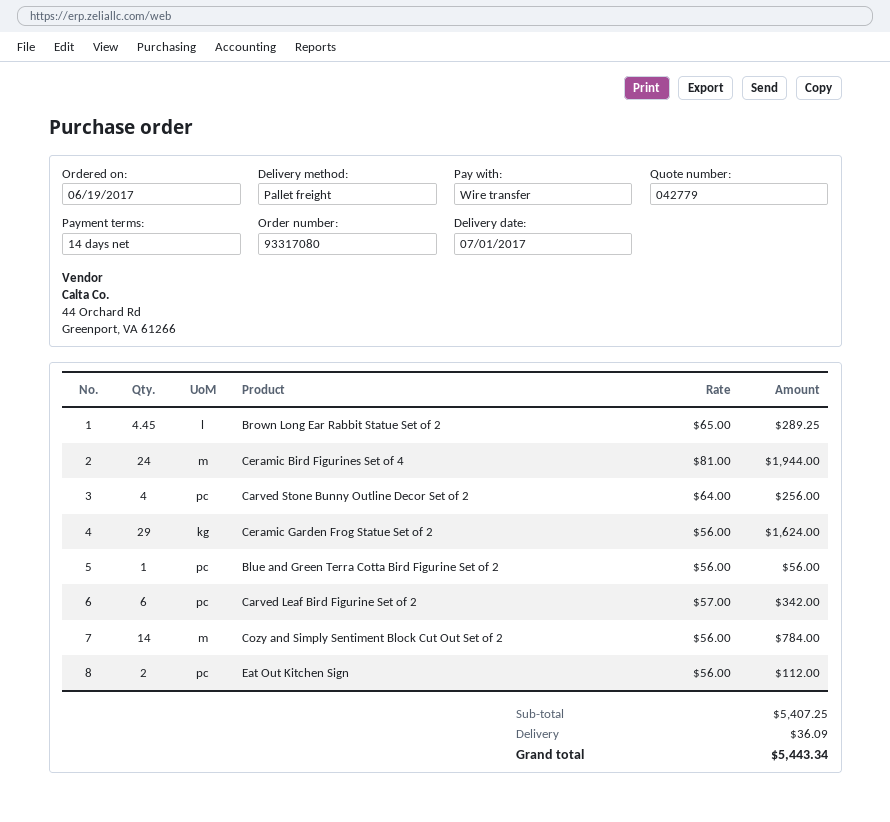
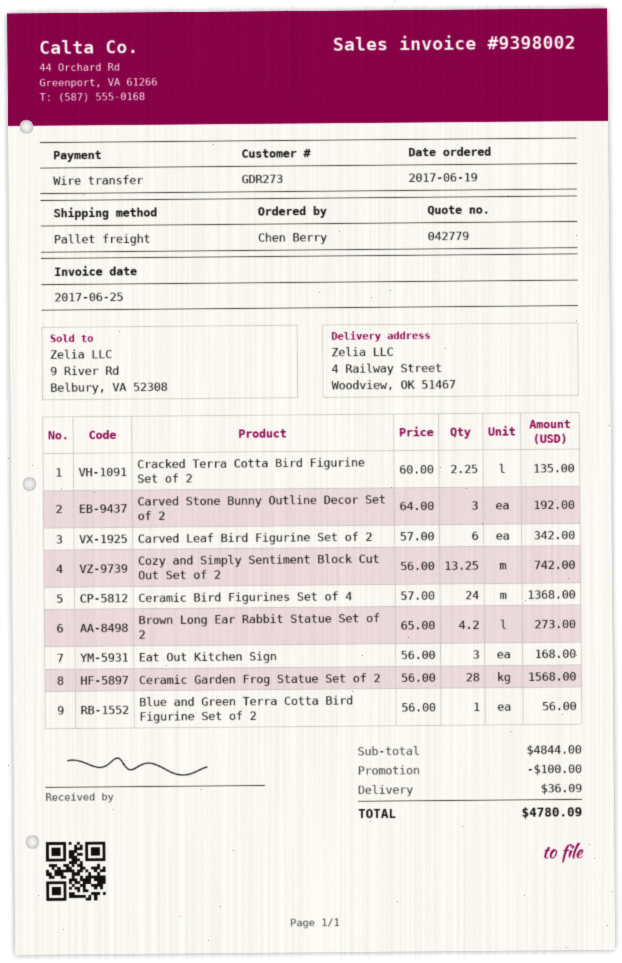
Brown Long Ear Rabbit Statue Set of 2: 4.45 x 65.00 = 289.25 -> 4.2 x 65.00 = 273.00
Ceramic Bird Figurines Set of 4: 24 x 81.00 = 1944.00 -> 24 x 57.00 = 1368.00
Carved Stone Bunny Outline Decor Set of 2: 4 x 64.00 = 256.00 -> 3 x 64.00 = 192.00
Ceramic Garden Frog Statue Set of 2: 29 x 56.00 = 1624.00 -> 28 x 56.00 = 1568.00
Cozy and Simply Sentiment Block Cut Out Set of 2: 14 x 56.00 = 784.00 -> 13.25 x 56.00 = 742.00
Eat Out Kitchen Sign: 2 x 56.00 = 112.00 -> 3 x 56.00 = 168.00
Cracked Terra Cotta Bird Figurine Set of 2: none -> 2.25 x 60.00 = 135.00
subtotal: 5407.25 -> 4844.00
discount: none -> 100.00
total: 5443.34 -> 4780.09

